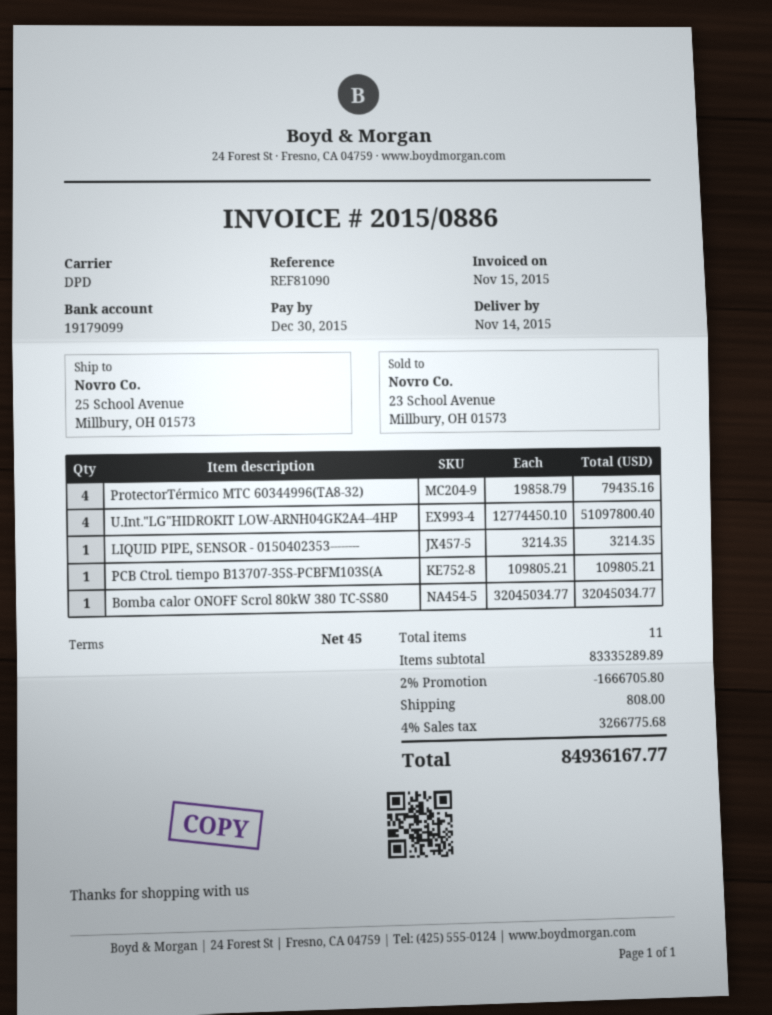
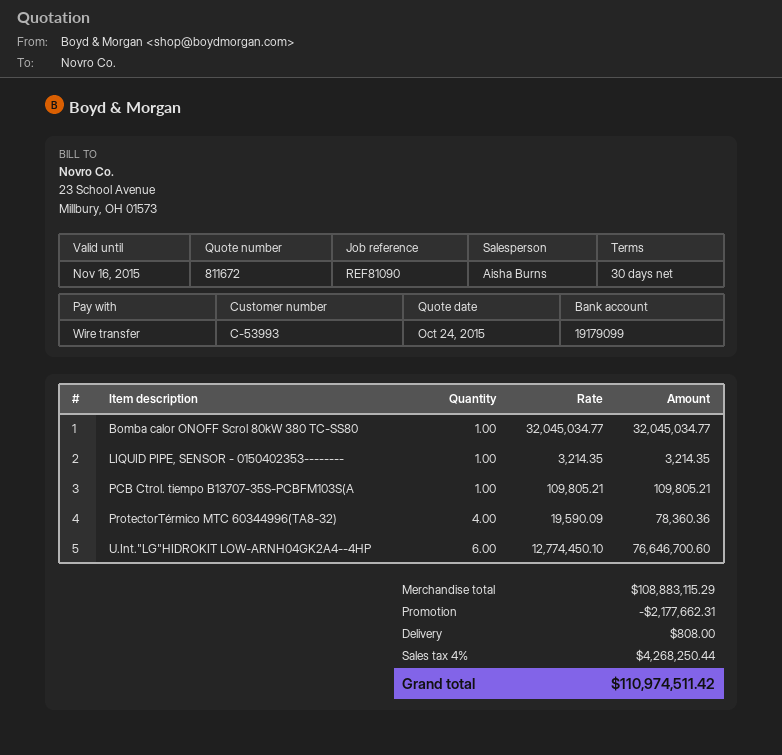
payment terms: 45 days -> 30 days
ProtectorTérmico MTC 60344996(TA8-32): 4 x 19858.79 = 79435.16 -> 4 x 19590.09 = 78360.36
U.Int."LG"HIDROKIT LOW-ARNH04GK2A4--4HP: 4 x 12774450.10 = 51097800.40 -> 6 x 12774450.10 = 76646700.60
subtotal: 83335289.89 -> 108883115.29
discount: 1666705.80 -> 2177662.31
tax: 4% = 3266775.68 -> 4% = 4268250.44
total: 84936167.77 -> 110974511.42

